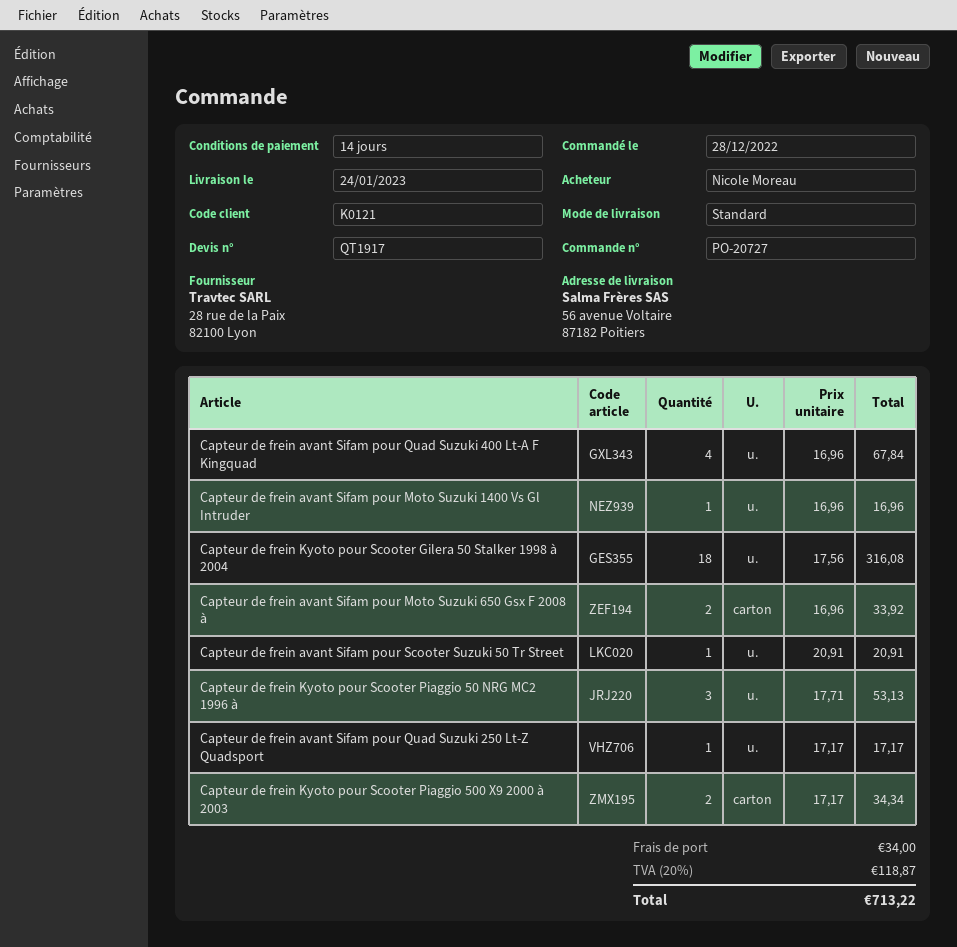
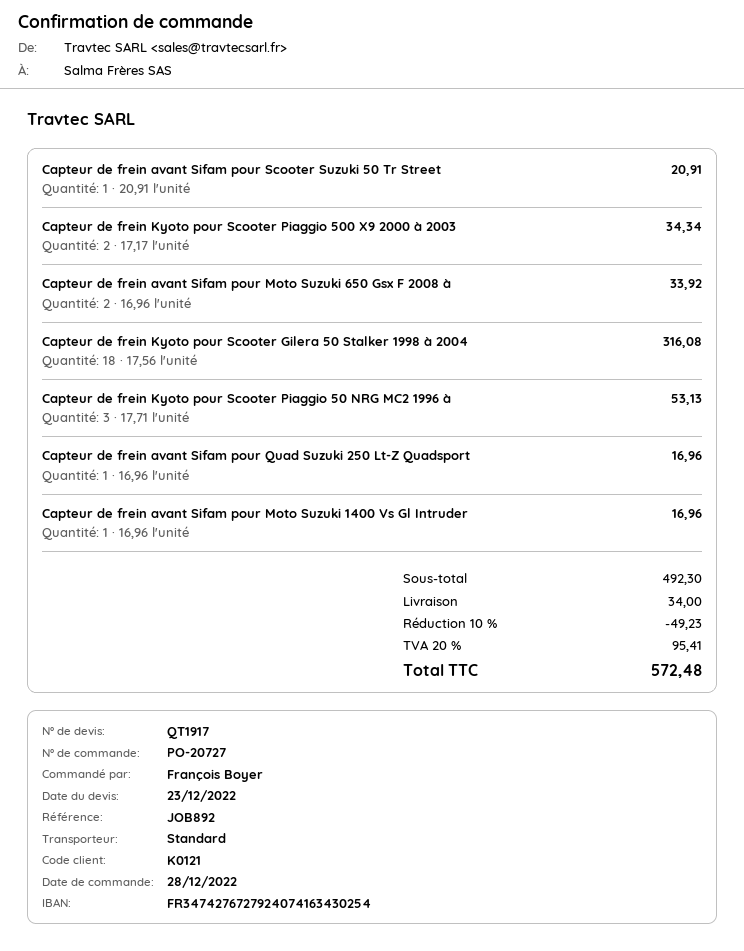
ordered by: Nicole Moreau -> François Boyer
Capteur de frein avant Sifam pour Quad Suzuki 400 Lt-A F Kingquad: 4 x 16.96 = 67.84 -> none
Capteur de frein avant Sifam pour Quad Suzuki 250 Lt-Z Quadsport: 1 x 17.17 = 17.17 -> 1 x 16.96 = 16.96
discount: none -> 10% = 49.23
tax: 20% = 118.87 -> 20% = 95.41
total: 713.22 -> 572.48

